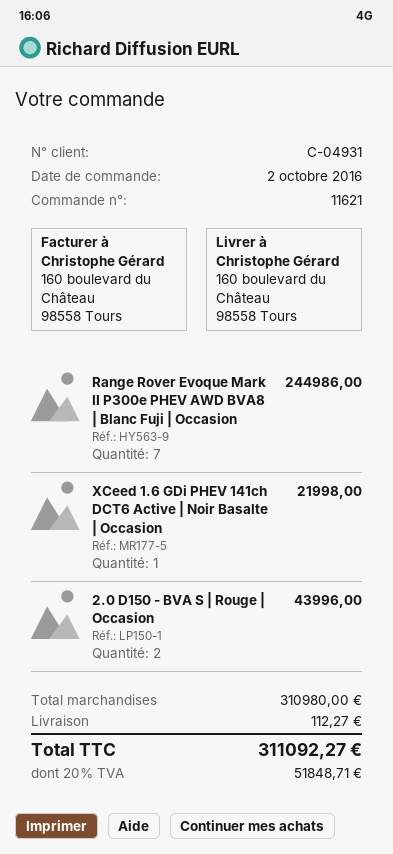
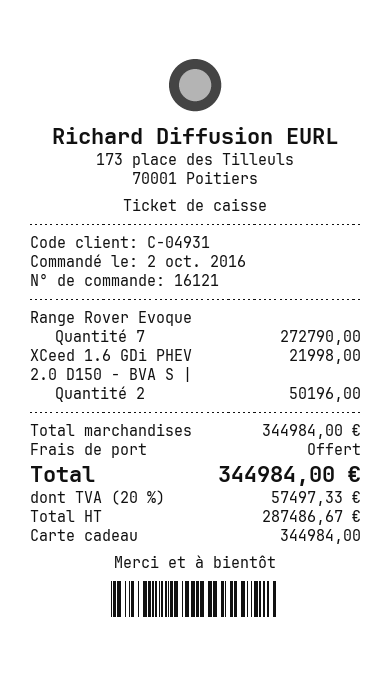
order number: 11621 -> 16121
Range Rover Evoque Mark II P300e PHEV AWD BVA8 | Blanc Fuji | Occasion: 7 for 244986.00 -> 7 for 272790.00
2.0 D150 - BVA S | Rouge | Occasion: 2 for 43996.00 -> 2 for 50196.00
subtotal: 310980.00 -> 344984.00
shipping: 112.27 -> 0.00
tax: 20% = 51848.71 -> 20% = 57497.33
total: 311092.27 -> 344984.00

